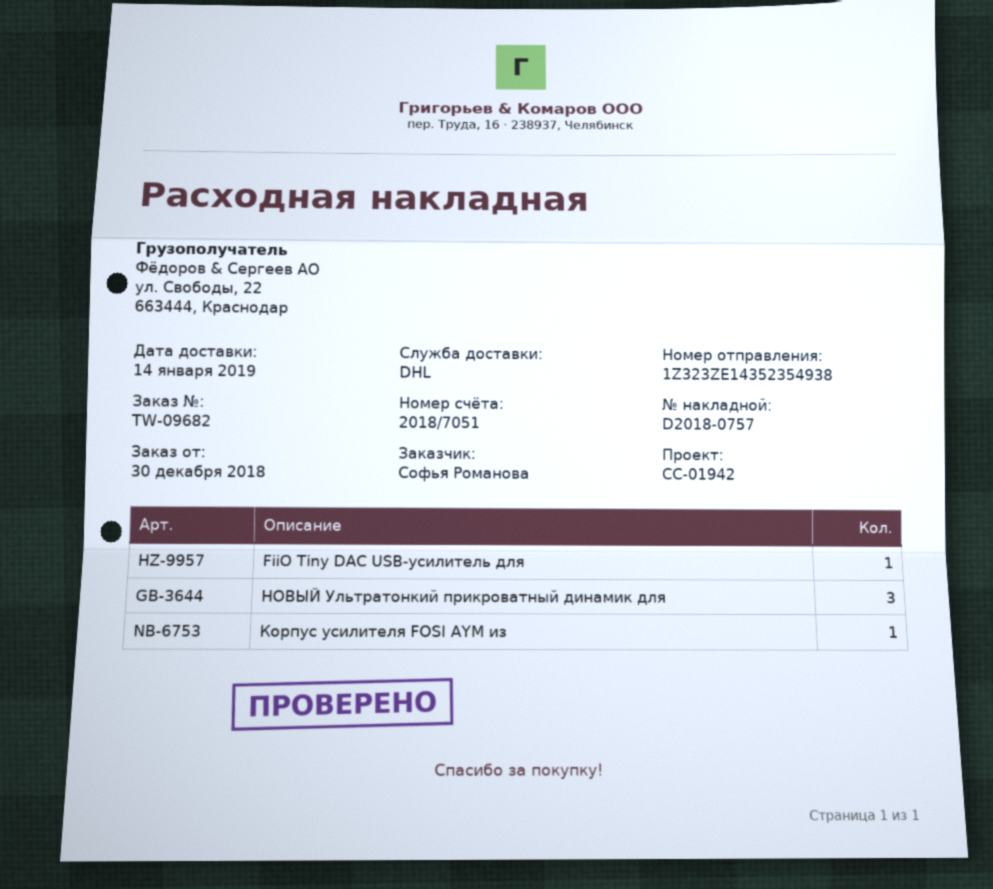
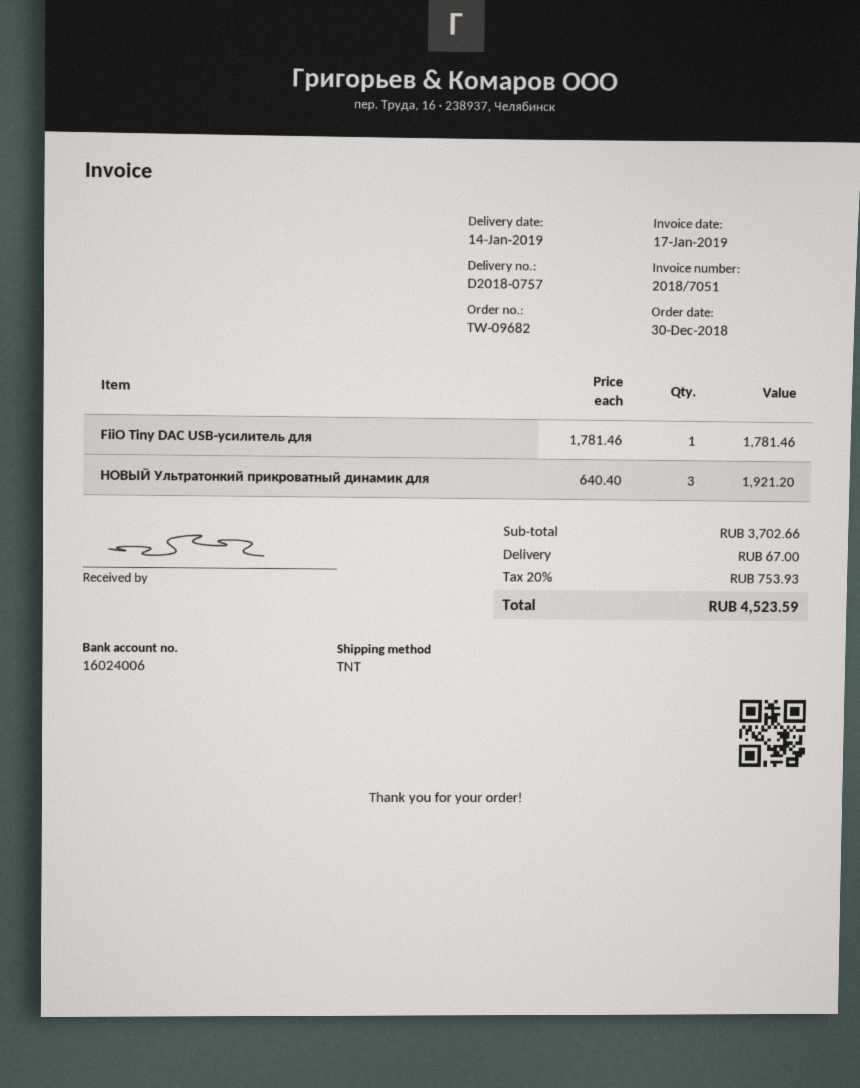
shipping method: DHL -> TNT
Корпус усилителя FOSI AYM из: 1 -> none

